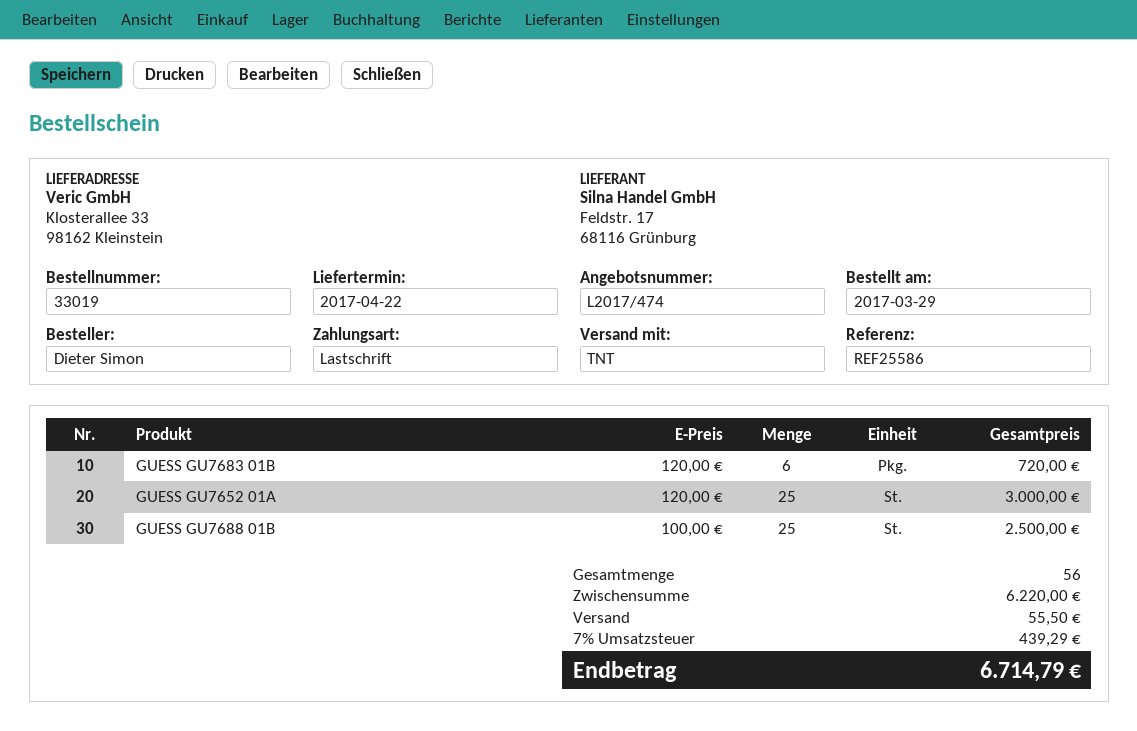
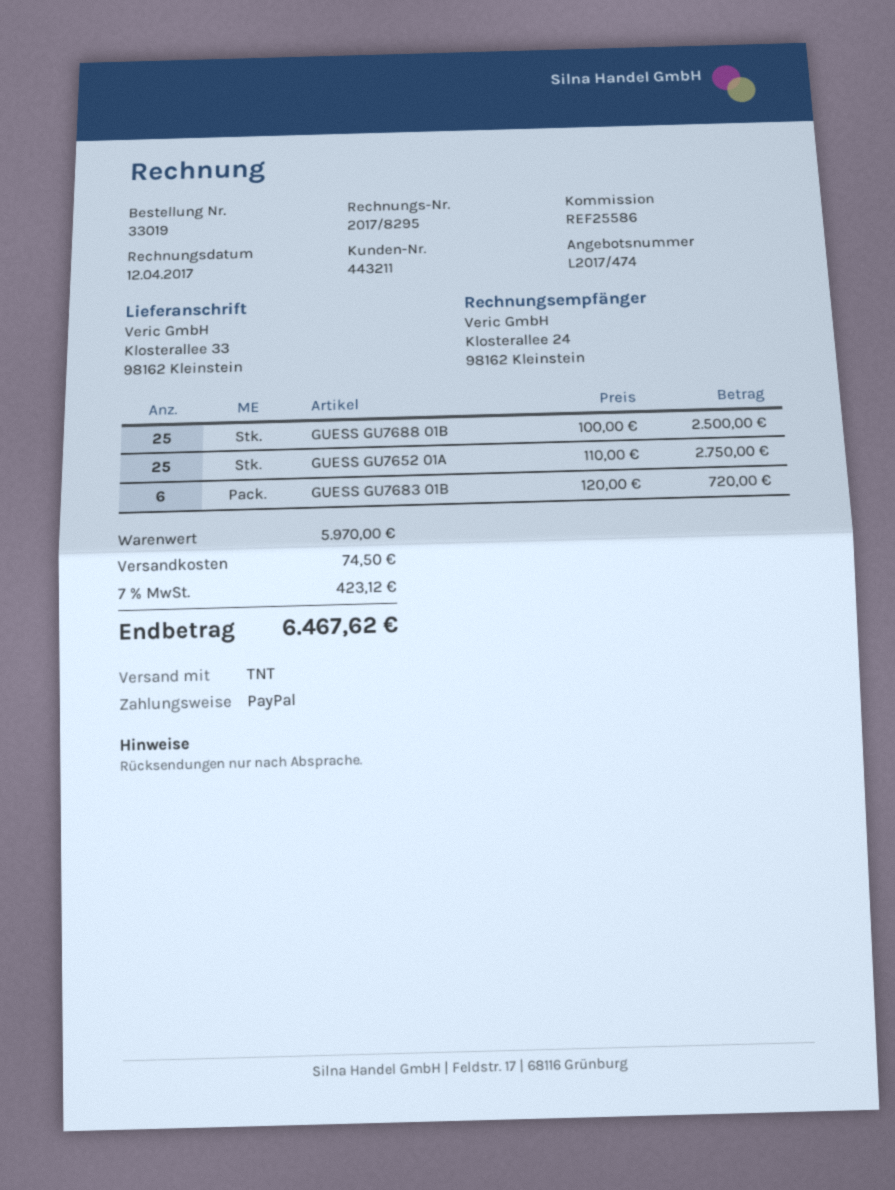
payment method: direct debit -> PayPal
GUESS GU7652 01A: 25 x 120.00 = 3000.00 -> 25 x 110.00 = 2750.00
subtotal: 6220.00 -> 5970.00
shipping: 55.50 -> 74.50
tax: 7% = 439.29 -> 7% = 423.12
total: 6714.79 -> 6467.62

